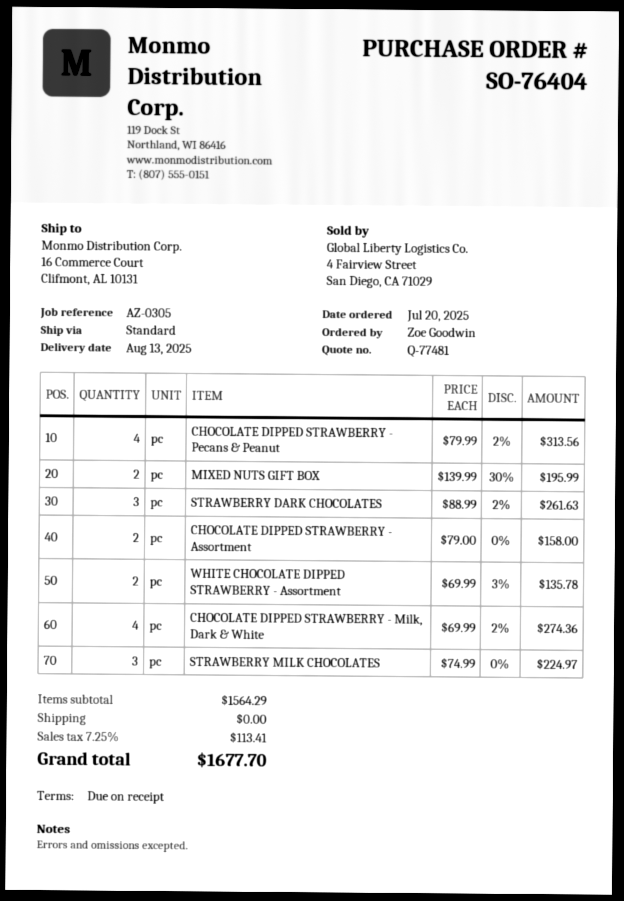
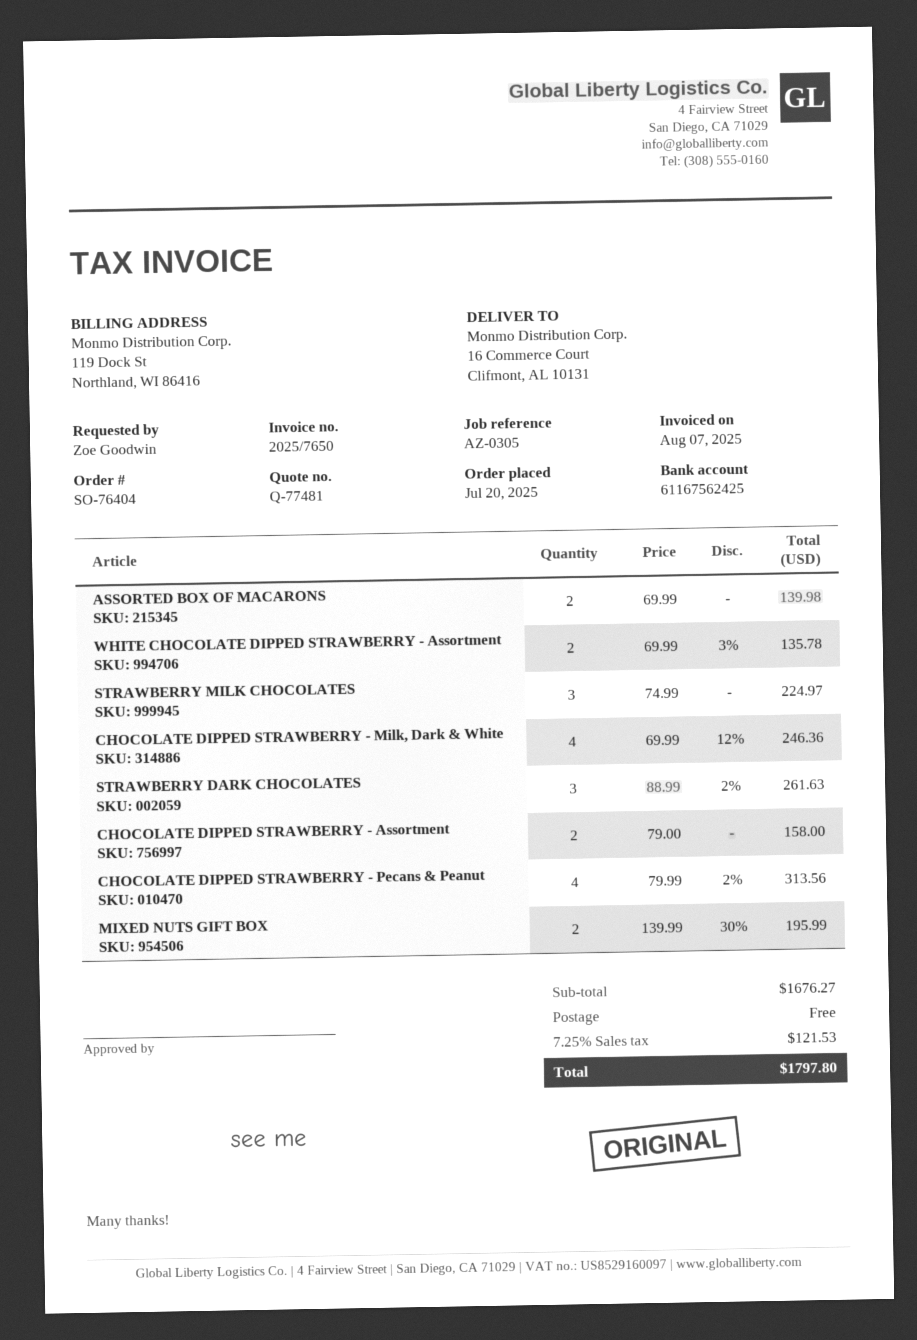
CHOCOLATE DIPPED STRAWBERRY - Milk, Dark & White: 4 x 69.99 - 2% = 274.36 -> 4 x 69.99 - 12% = 246.36
ASSORTED BOX OF MACARONS: none -> 2 x 69.99 = 139.98
subtotal: 1564.29 -> 1676.27
tax: 7.25% = 113.41 -> 7.25% = 121.53
total: 1677.70 -> 1797.80

